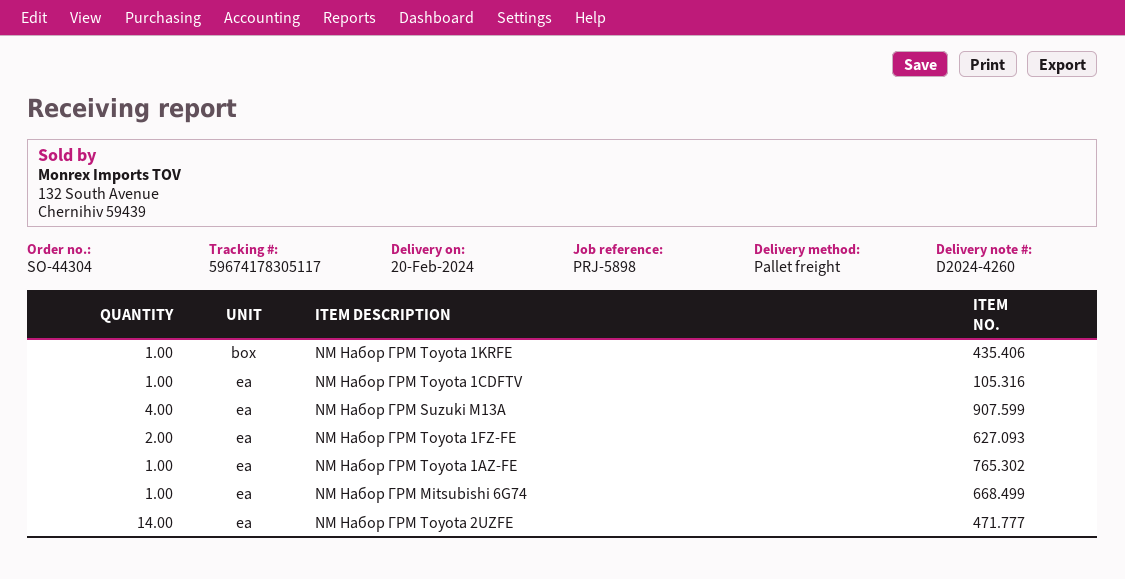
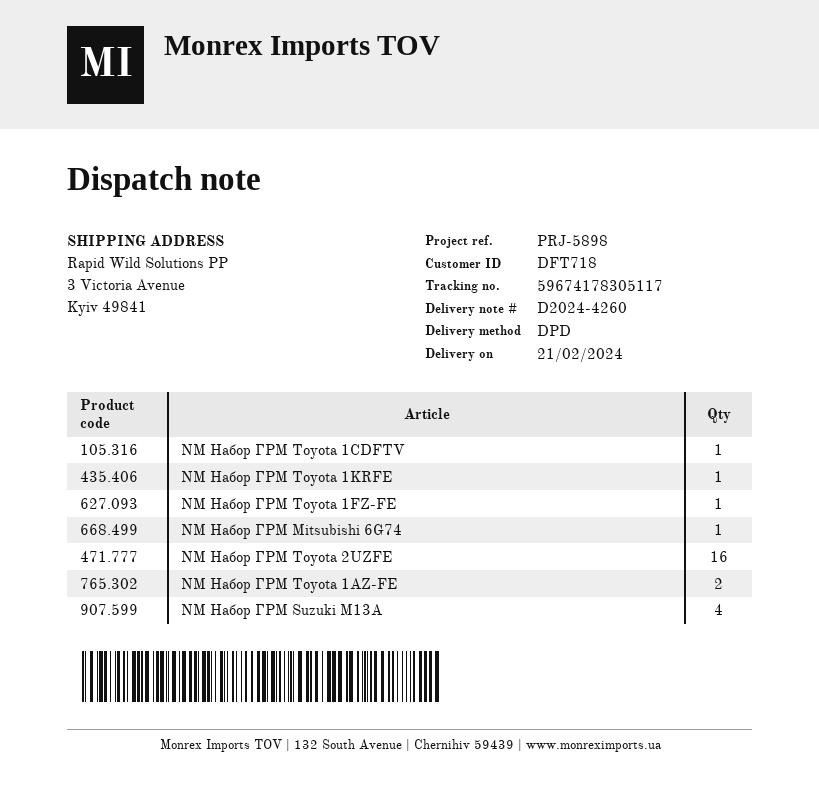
delivery date: 2024-02-20 -> 2024-02-21
shipping method: pallet freight -> DPD
NM Набор ГРМ Toyota 1FZ-FE: 2 -> 1
NM Набор ГРМ Toyota 1AZ-FE: 1 -> 2
NM Набор ГРМ Toyota 2UZFE: 14 -> 16

